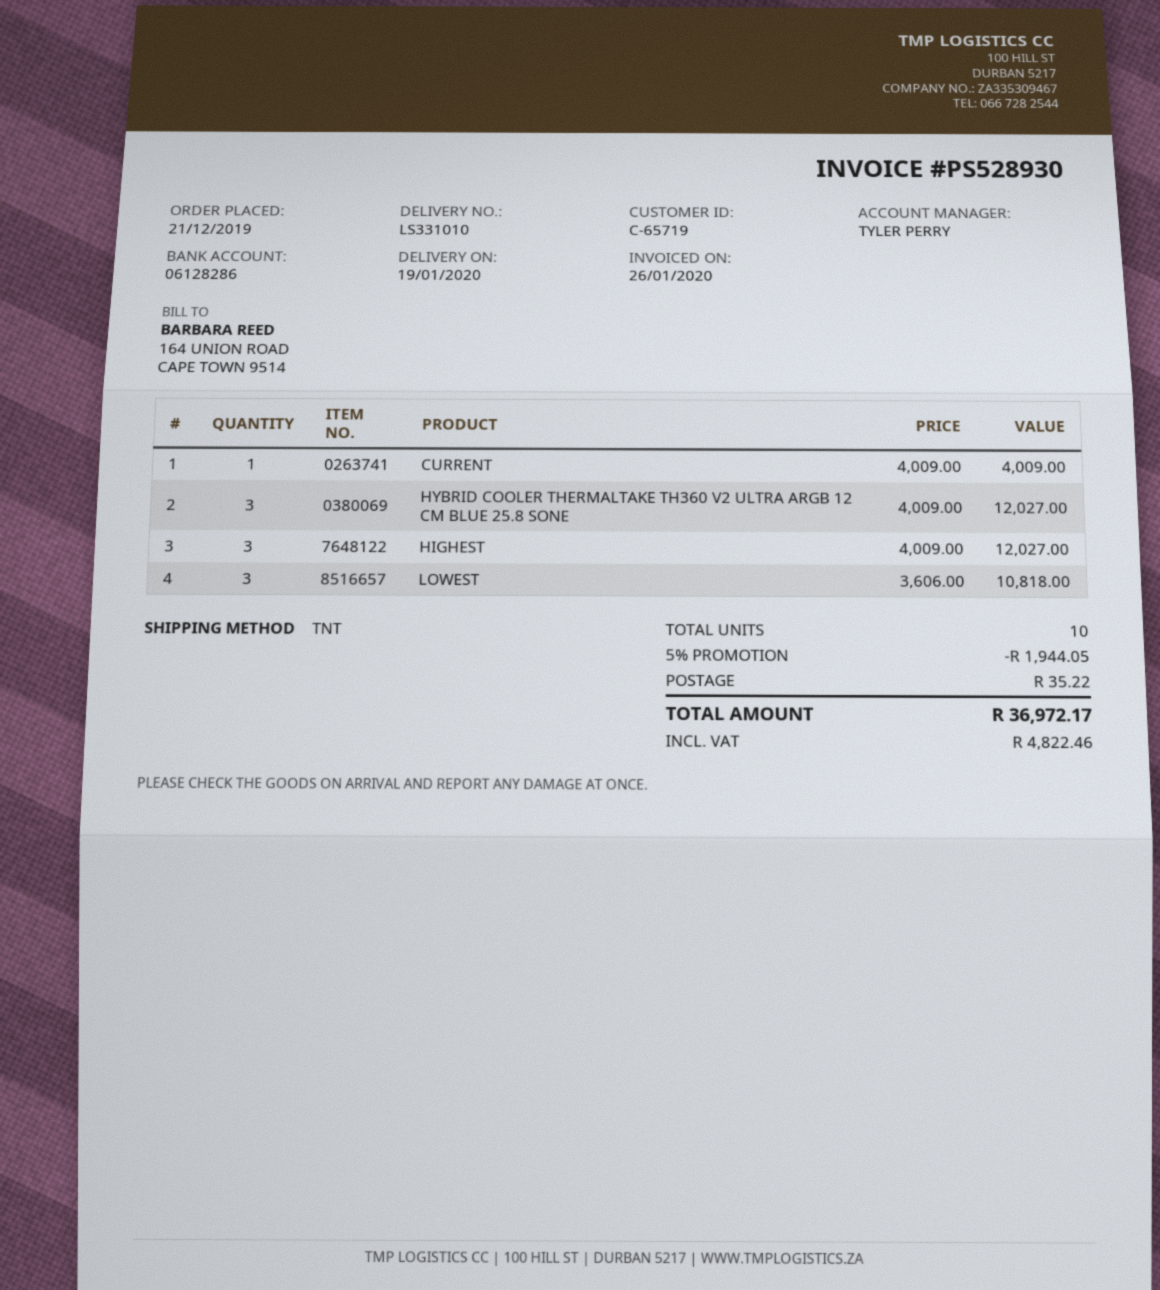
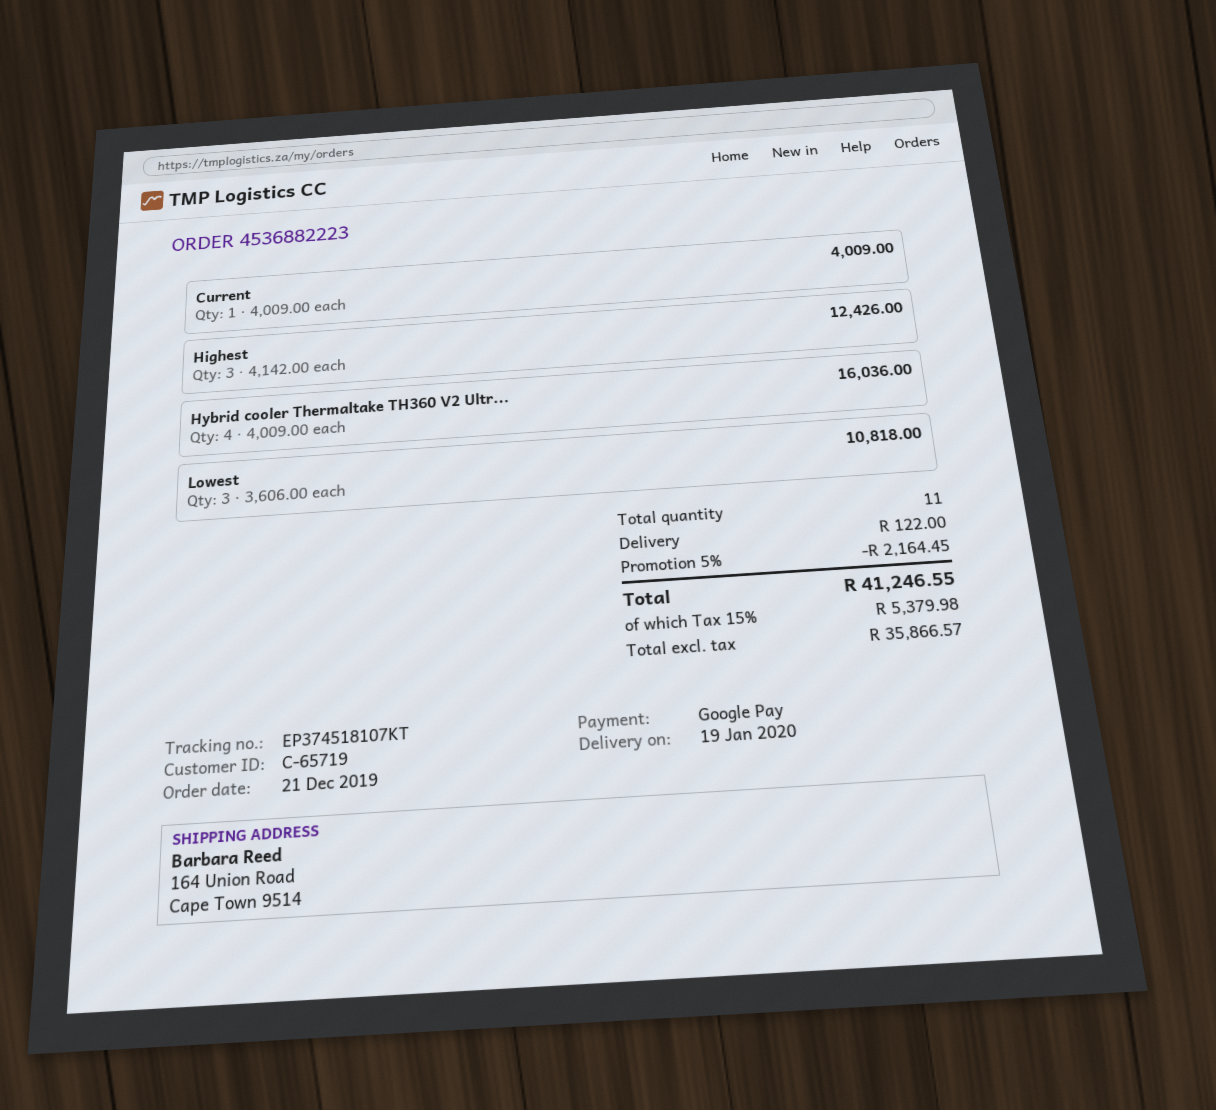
HYBRID COOLER THERMALTAKE TH360 V2 ULTRA ARGB 12 CM BLUE 25.8 SONE: 3 x 4009.00 = 12027.00 -> 4 x 4009.00 = 16036.00
HIGHEST: 3 x 4009.00 = 12027.00 -> 3 x 4142.00 = 12426.00
total quantity: 10 -> 11
discount: 5% = 1944.05 -> 5% = 2164.45
shipping: 35.22 -> 122.00
tax: 4822.46 -> 5379.98
total: 36972.17 -> 41246.55

